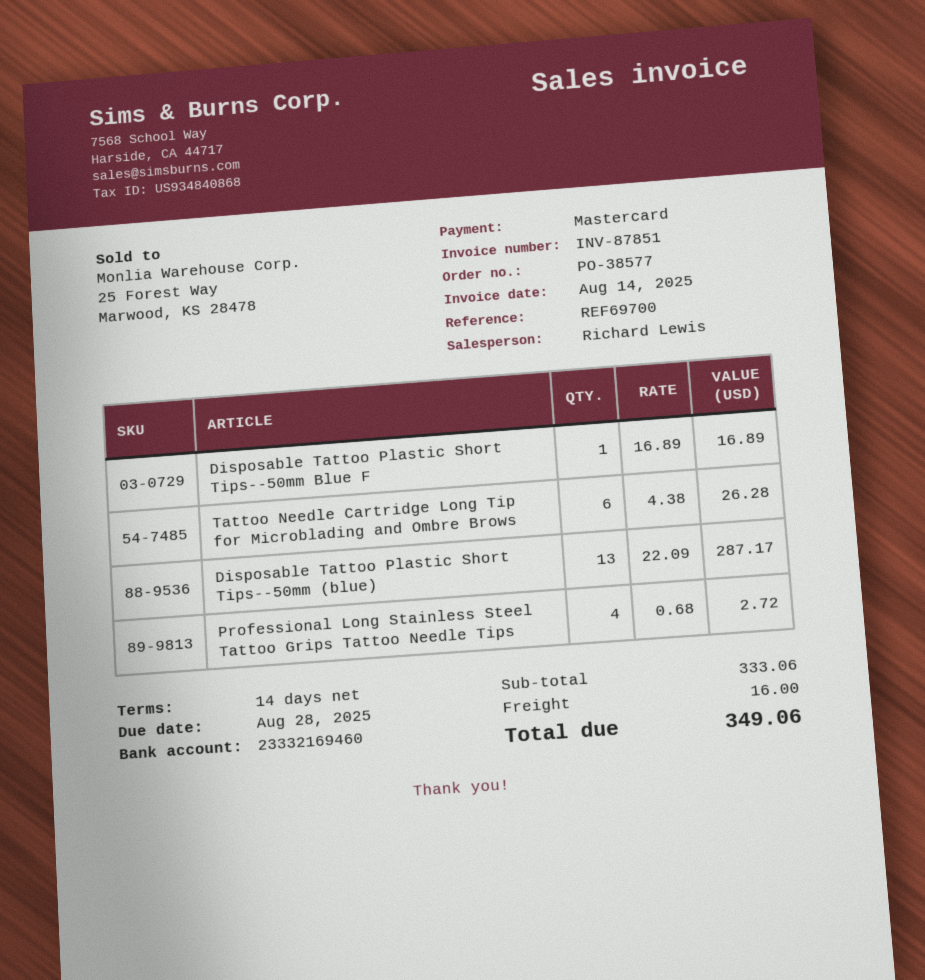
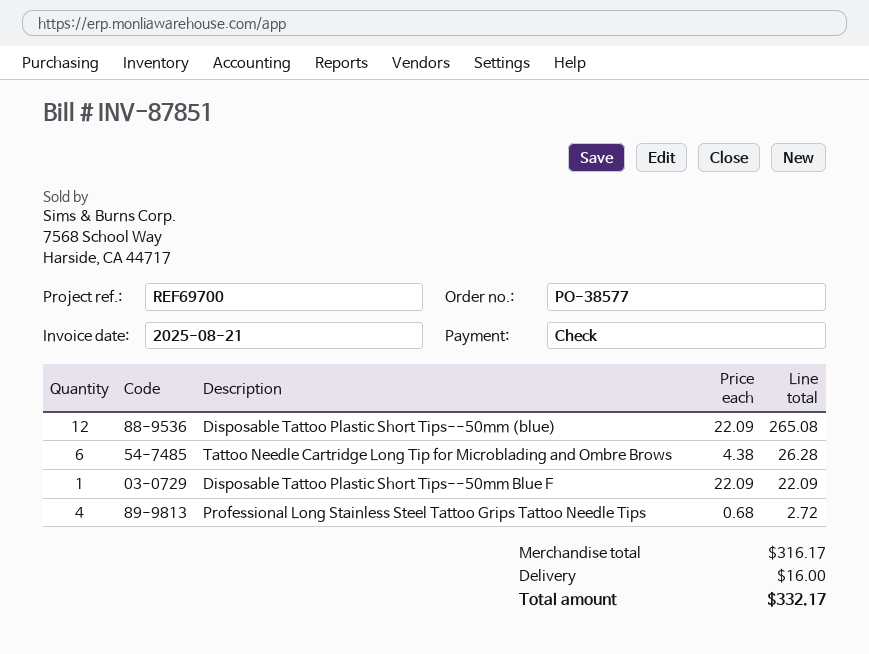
invoice date: 2025-08-14 -> 2025-08-21
payment method: Mastercard -> cheque
Disposable Tattoo Plastic Short Tips--50mm Blue F: 1 x 16.89 = 16.89 -> 1 x 22.09 = 22.09
Disposable Tattoo Plastic Short Tips--50mm (blue): 13 x 22.09 = 287.17 -> 12 x 22.09 = 265.08
subtotal: 333.06 -> 316.17
total: 349.06 -> 332.17

